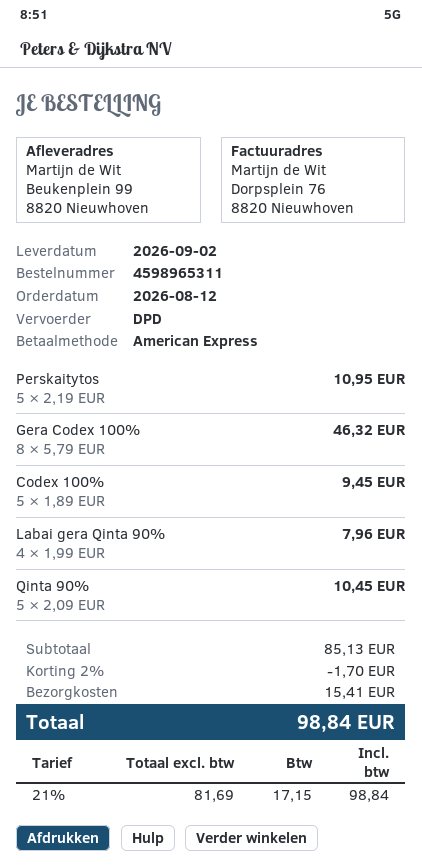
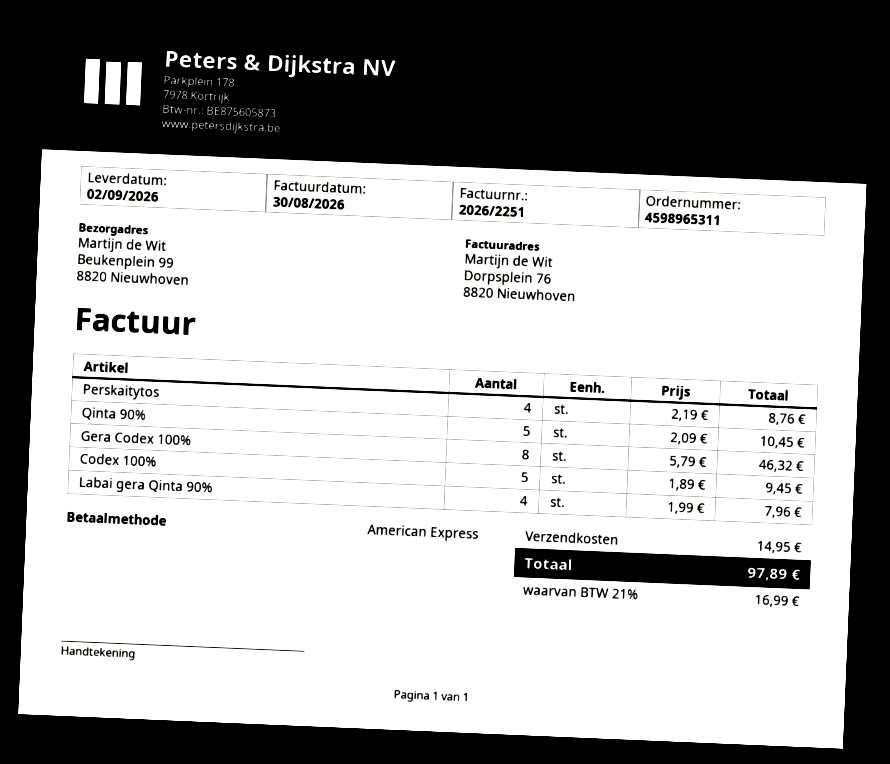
Perskaitytos: 5 x 2.19 = 10.95 -> 4 x 2.19 = 8.76
discount: 2% = 1.70 -> none
shipping: 15.41 -> 14.95
tax: 21% = 17.15 -> 21% = 16.99
total: 98.84 -> 97.89

